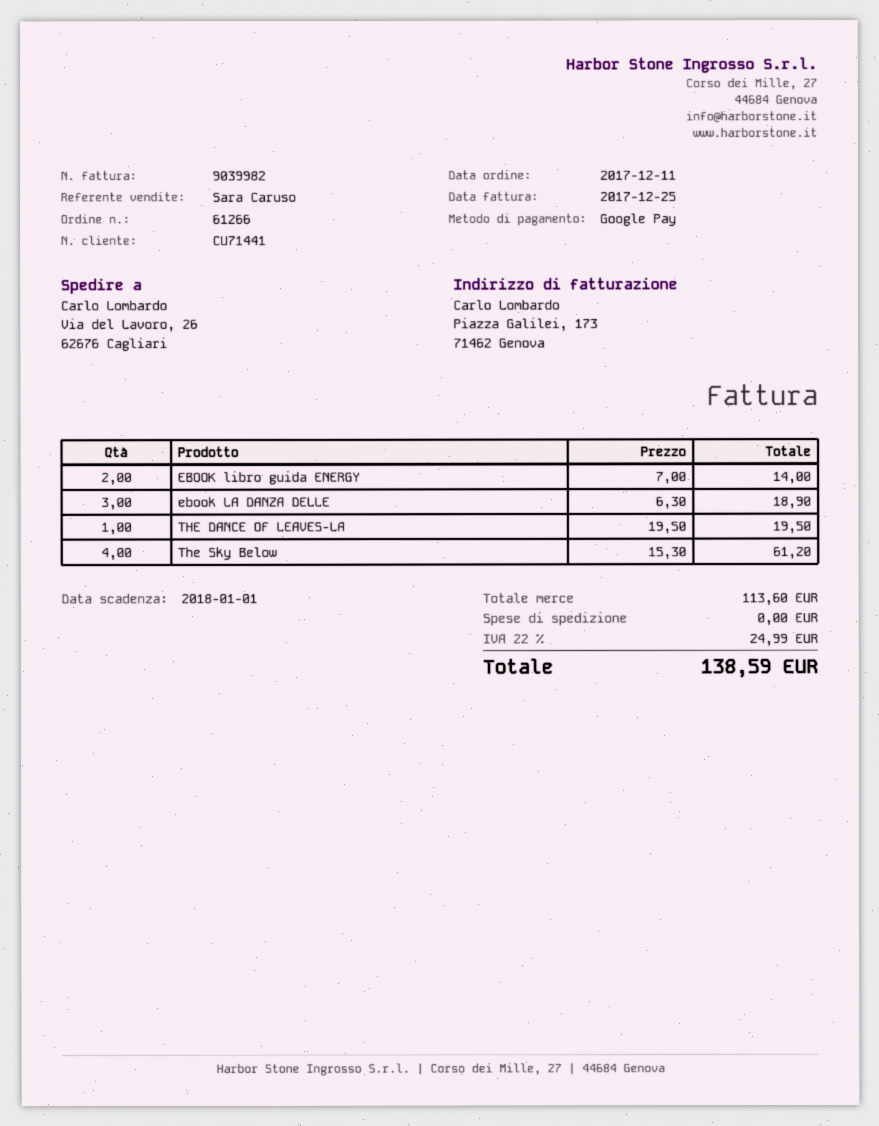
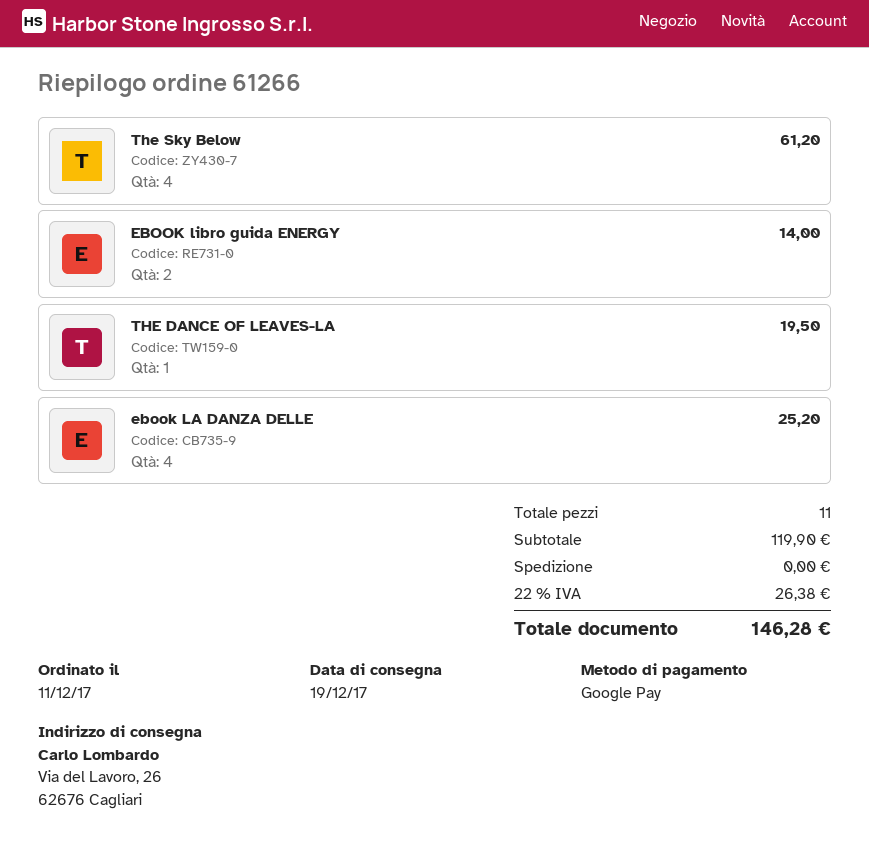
ebook LA DANZA DELLE: 3 for 18.90 -> 4 for 25.20
subtotal: 113.60 -> 119.90
tax: 22% = 24.99 -> 22% = 26.38
total: 138.59 -> 146.28

